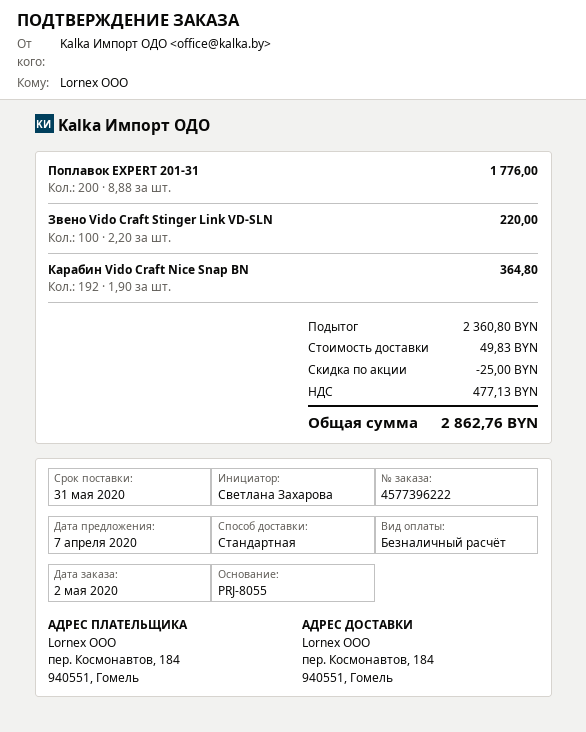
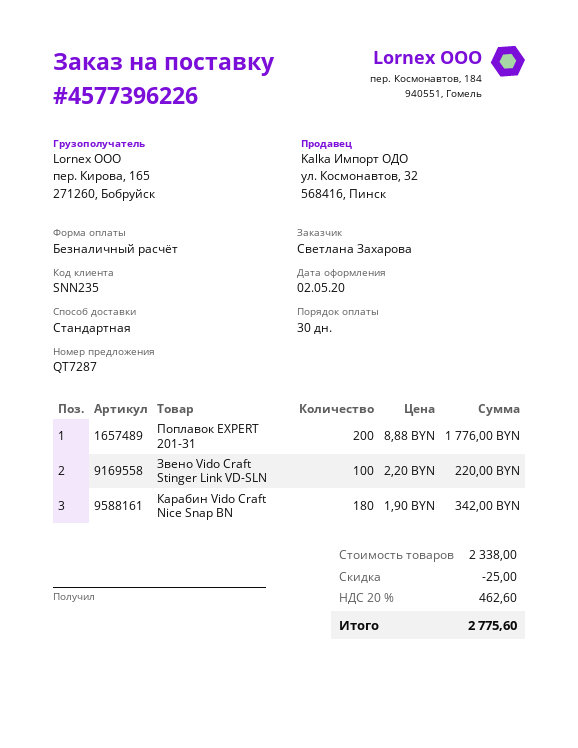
order number: 4577396222 -> 4577396226
ship to: пер. Космонавтов, 184, 940551, Гомель -> пер. Кирова, 165, 271260, Бобруйск
Карабин Vido Craft Nice Snap BN: 192 x 1.90 = 364.80 -> 180 x 1.90 = 342.00
subtotal: 2360.80 -> 2338.00
shipping: 49.83 -> none
tax: 477.13 -> 462.60
total: 2862.76 -> 2775.60

